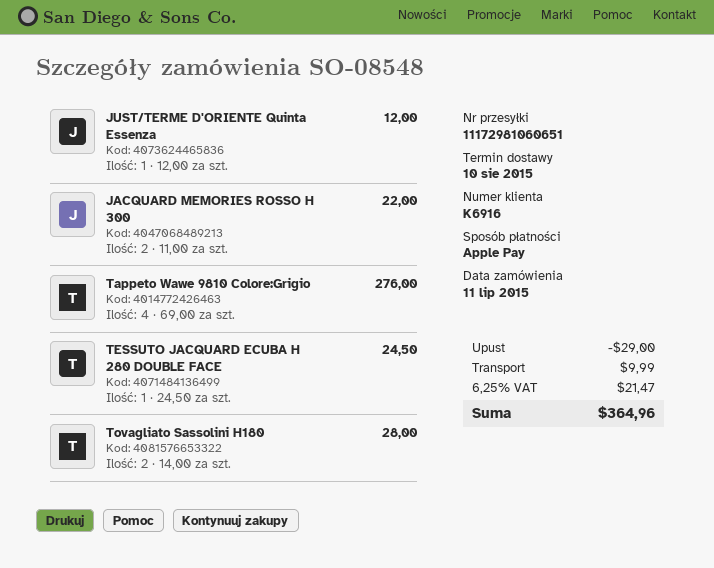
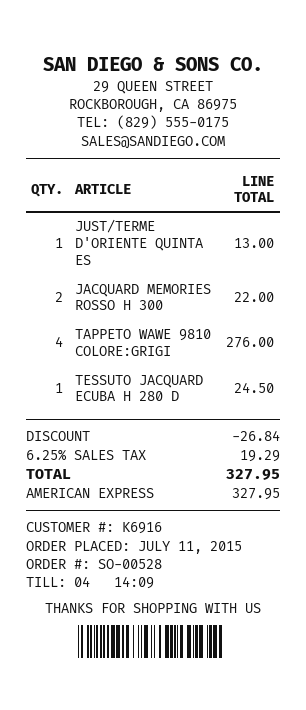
order number: SO-08548 -> SO-00528
payment method: Apple Pay -> American Express
JUST/TERME D'ORIENTE Quinta Essenza: 1 for 12.00 -> 1 for 13.00
Tovagliato Sassolini H180: 2 for 28.00 -> none
discount: 29.00 -> 26.84
shipping: 9.99 -> none
tax: 6.25% = 21.47 -> 6.25% = 19.29
total: 364.96 -> 327.95

